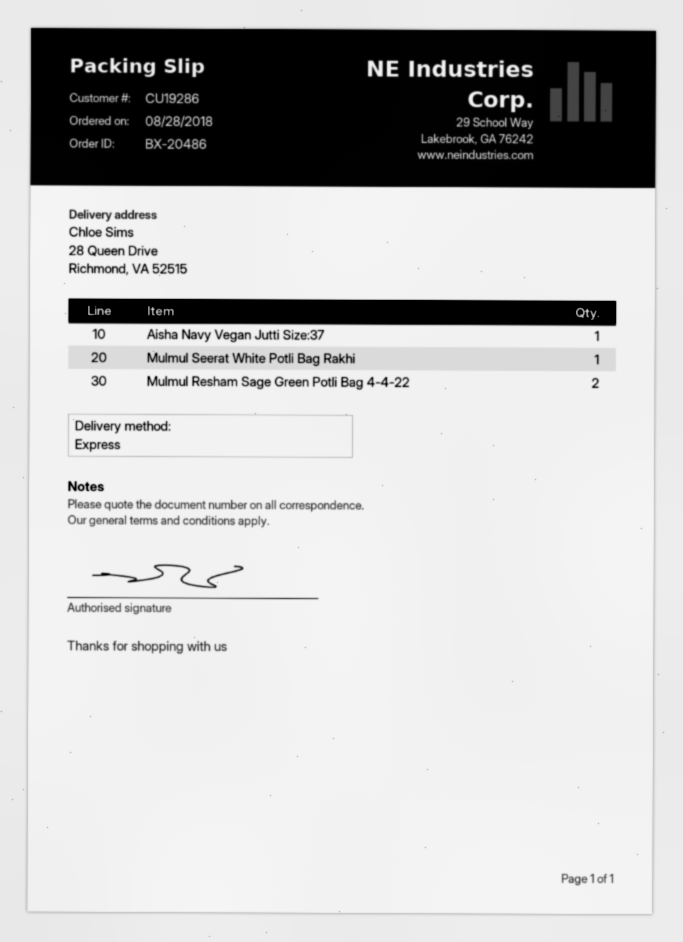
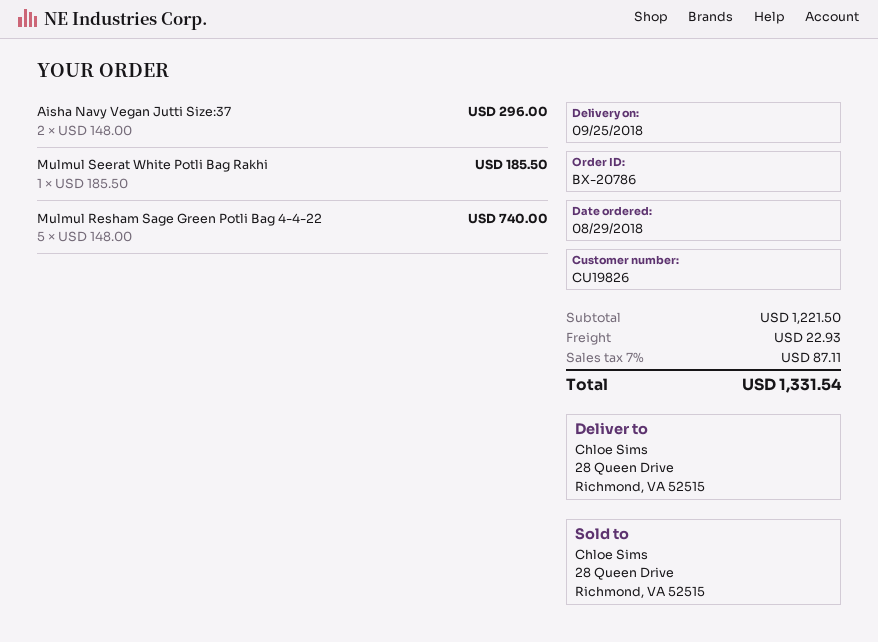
order number: BX-20486 -> BX-20786
order date: 2018-08-28 -> 2018-08-29
customer number: CU19286 -> CU19826
Aisha Navy Vegan Jutti Size:37: 1 -> 2
Mulmul Resham Sage Green Potli Bag 4-4-22: 2 -> 5

